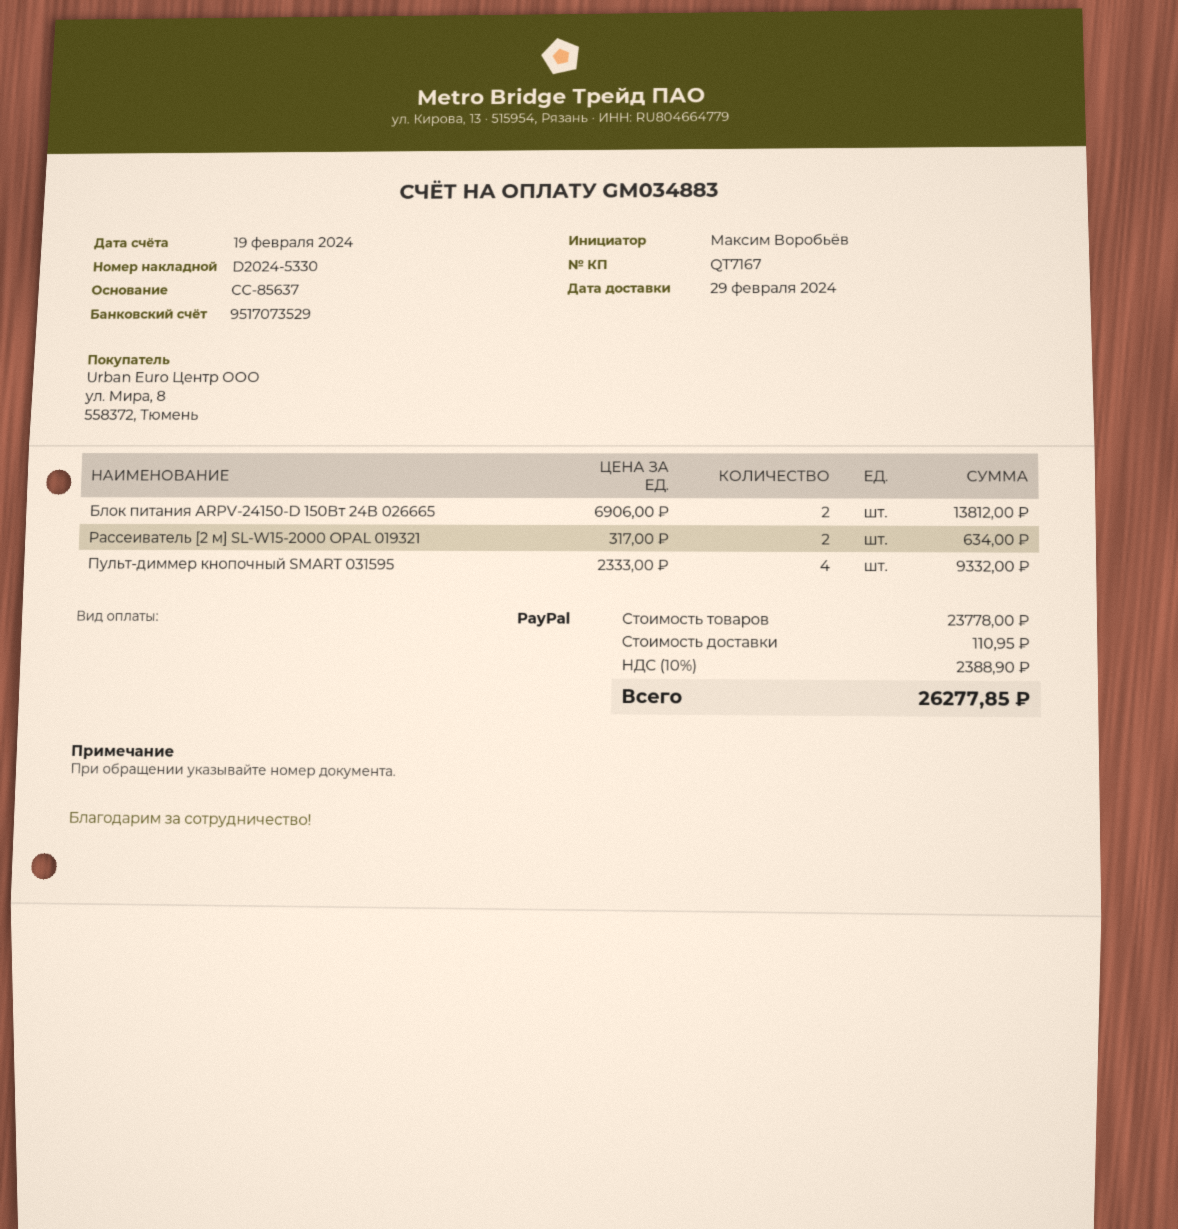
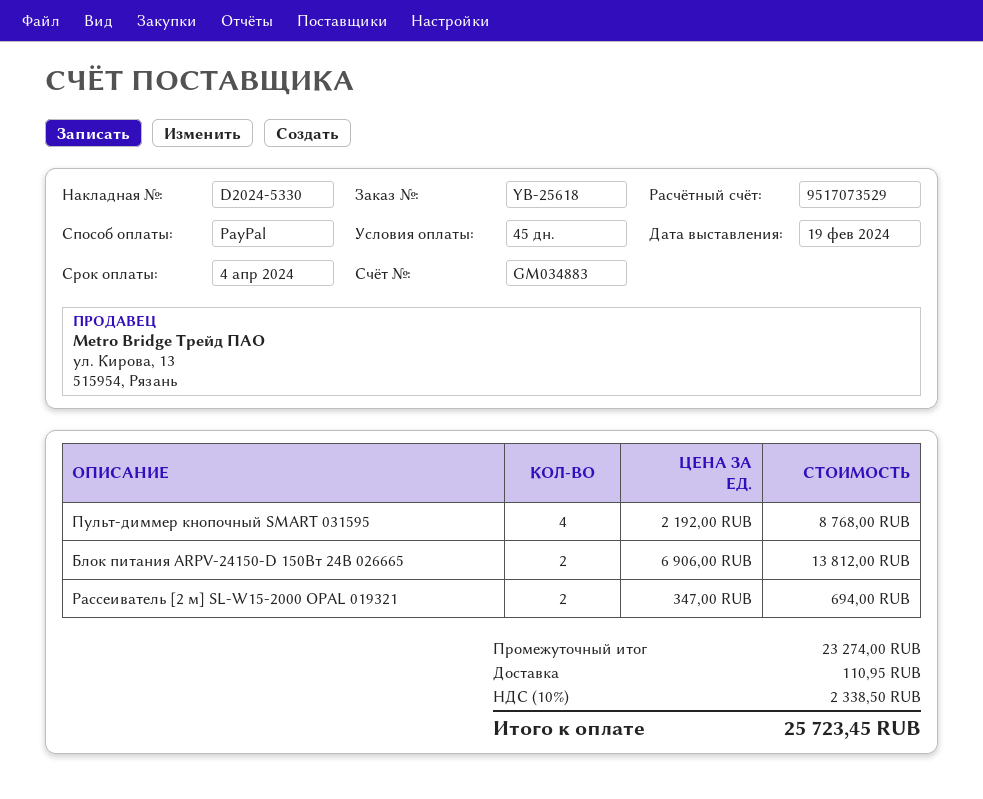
Рассеиватель [2 м] SL-W15-2000 OPAL 019321: 2 x 317.00 = 634.00 -> 2 x 347.00 = 694.00
Пульт-диммер кнопочный SMART 031595: 4 x 2333.00 = 9332.00 -> 4 x 2192.00 = 8768.00
subtotal: 23778.00 -> 23274.00
tax: 10% = 2388.90 -> 10% = 2338.50
total: 26277.85 -> 25723.45

